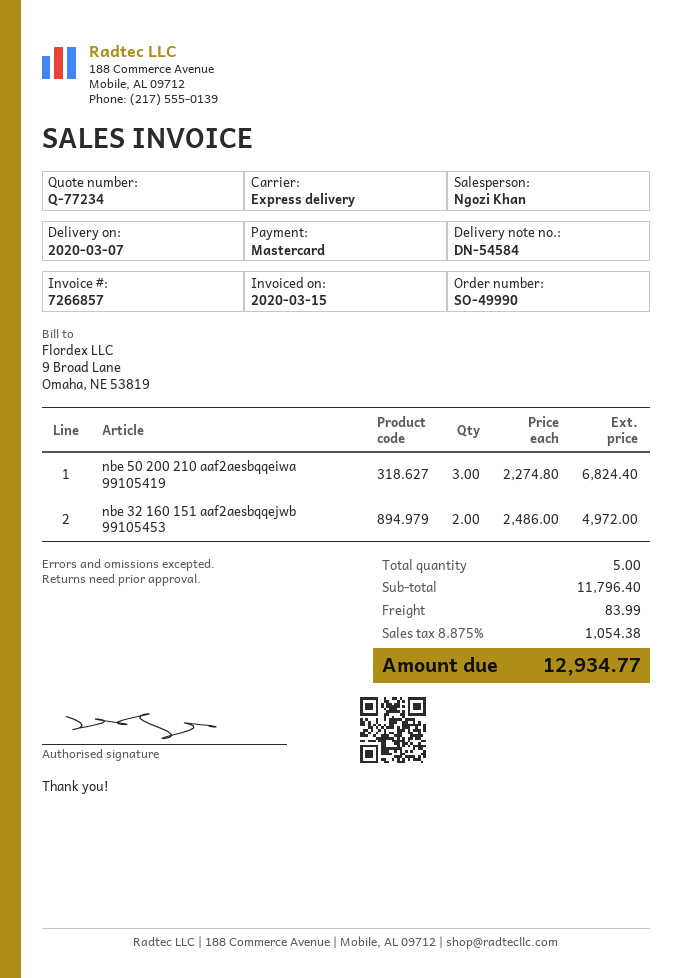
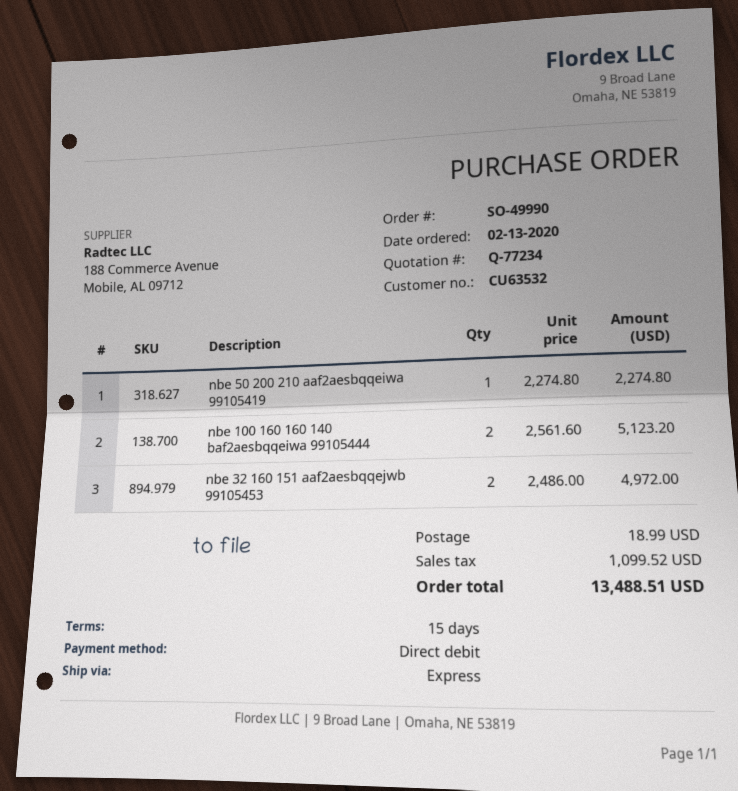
payment method: Mastercard -> direct debit
nbe 50 200 210 aaf2aesbqqeiwa 99105419: 3 x 2274.80 = 6824.40 -> 1 x 2274.80 = 2274.80
nbe 100 160 160 140 baf2aesbqqeiwa 99105444: none -> 2 x 2561.60 = 5123.20
shipping: 83.99 -> 18.99
tax: 1054.38 -> 1099.52
total: 12934.77 -> 13488.51

